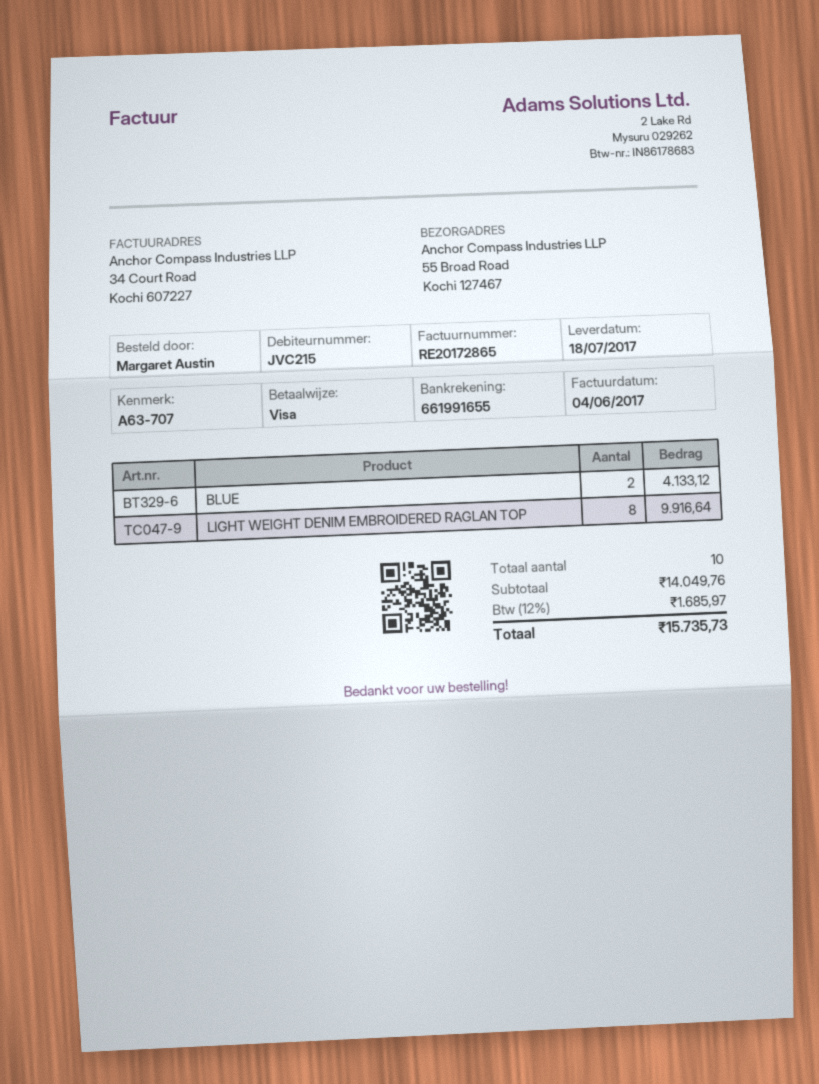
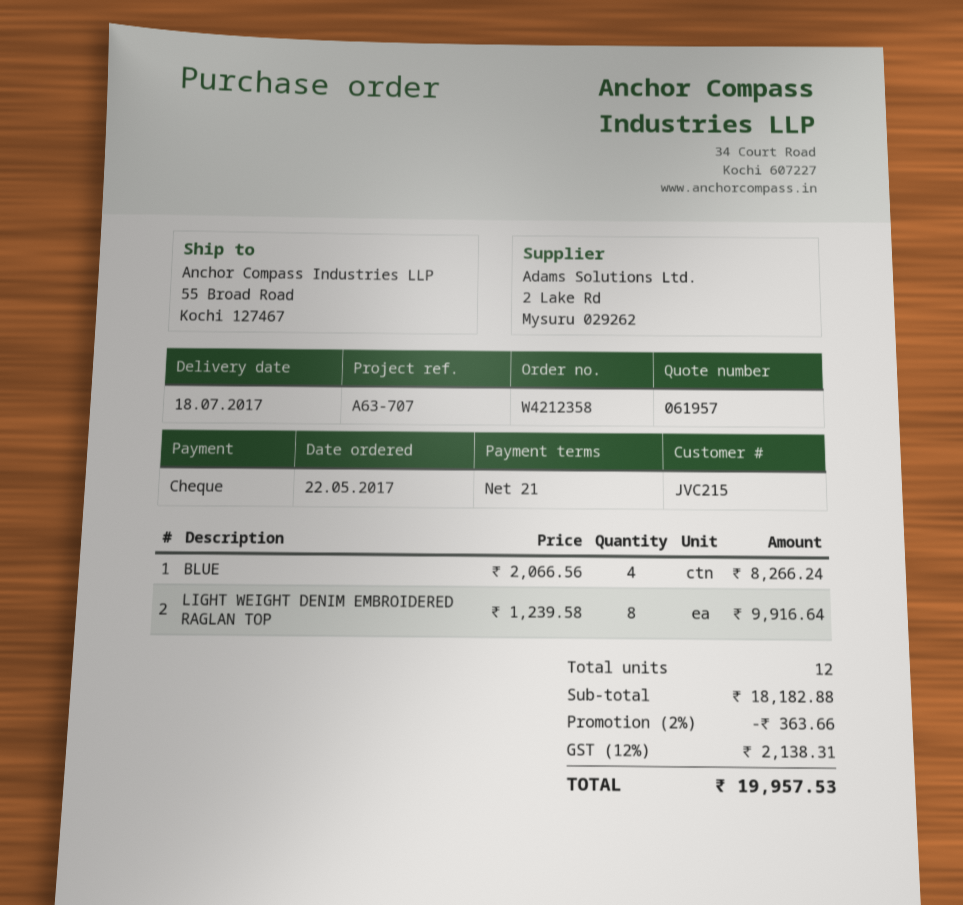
payment method: Visa -> cheque
BLUE: 2 for 4133.12 -> 4 for 8266.24
total quantity: 10 -> 12
subtotal: 14049.76 -> 18182.88
discount: none -> 2% = 363.66
tax: 12% = 1685.97 -> 12% = 2138.31
total: 15735.73 -> 19957.53

